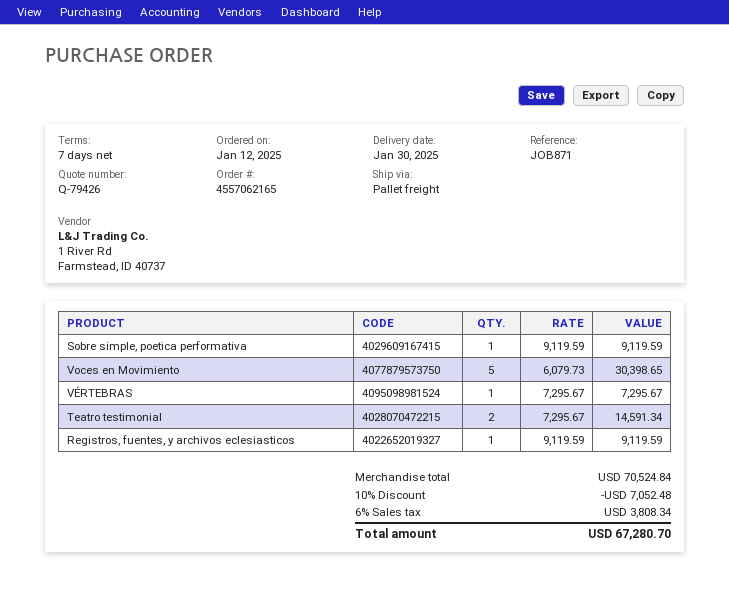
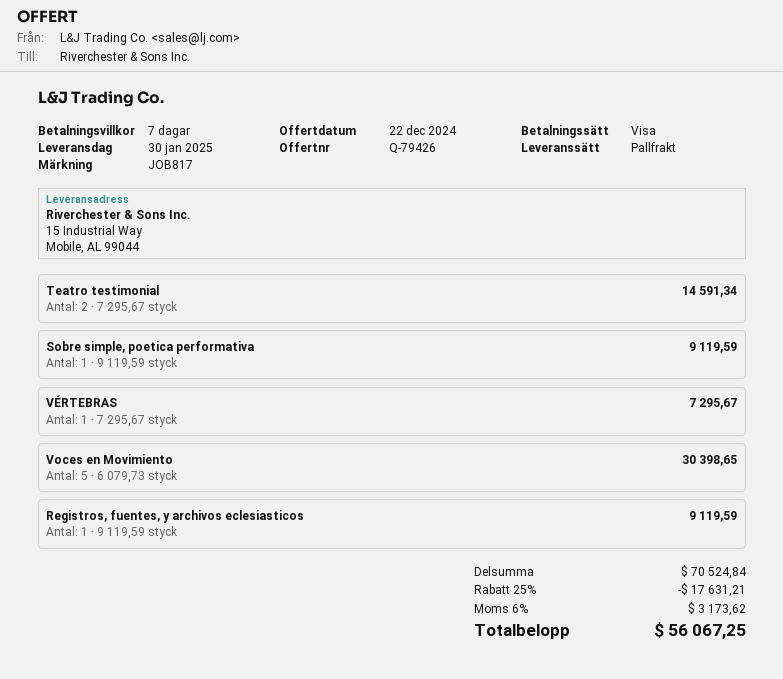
reference: JOB871 -> JOB817
discount: 10% = 7052.48 -> 25% = 17631.21
tax: 6% = 3808.34 -> 6% = 3173.62
total: 67280.70 -> 56067.25

